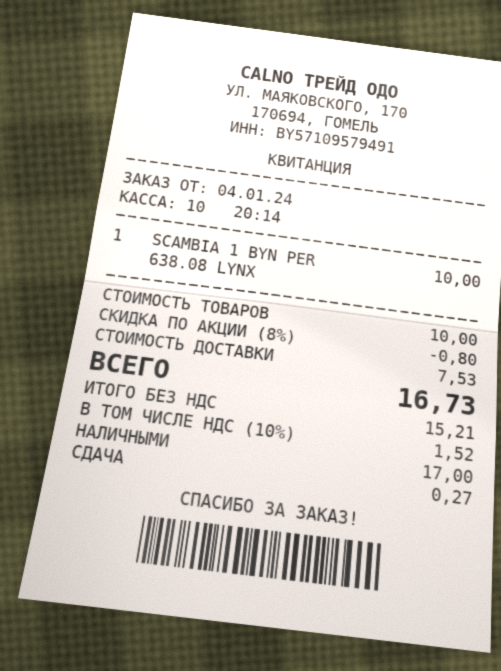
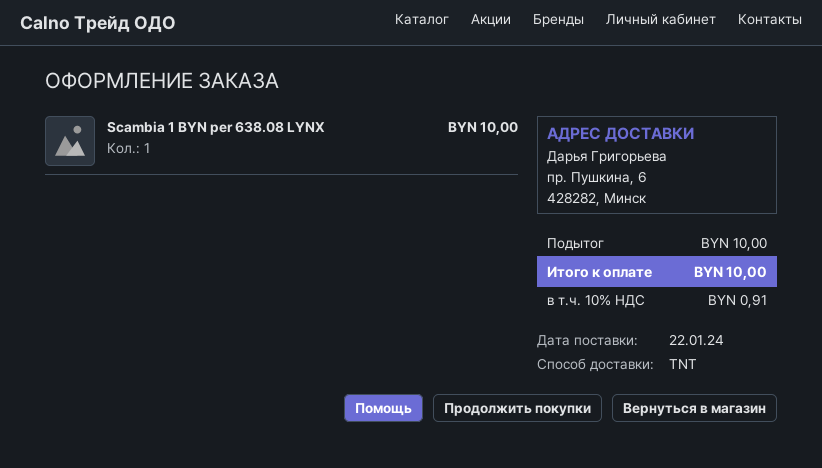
discount: 8% = 0.80 -> none
shipping: 7.53 -> none
tax: 10% = 1.52 -> 10% = 0.91
total: 16.73 -> 10.00

